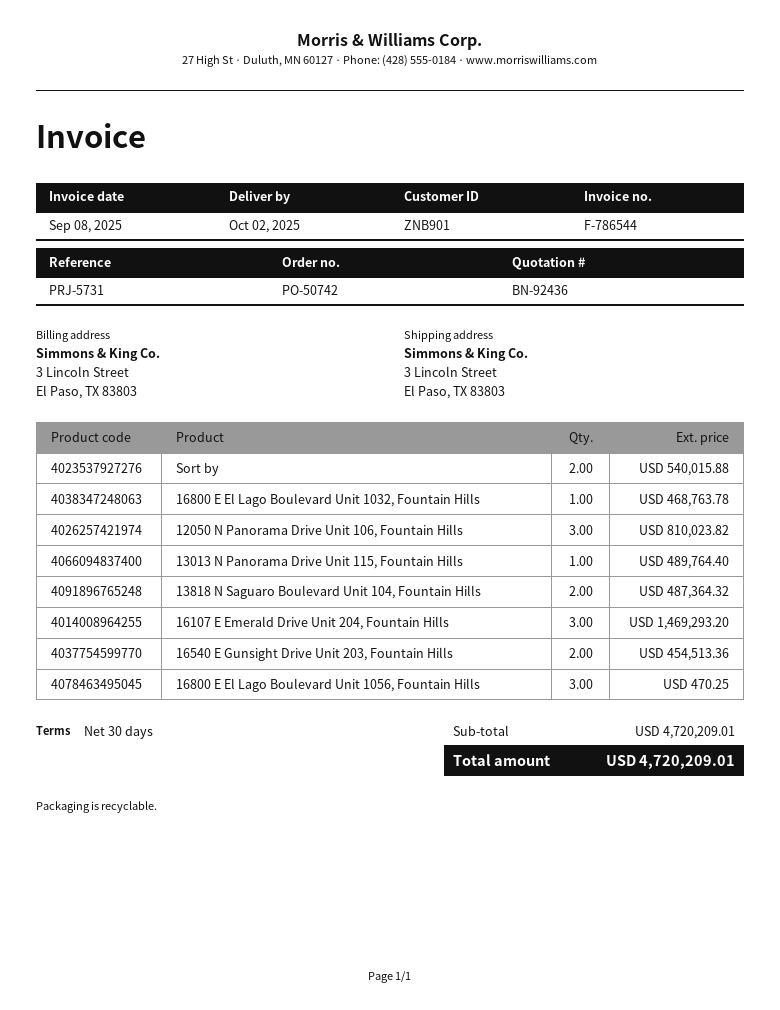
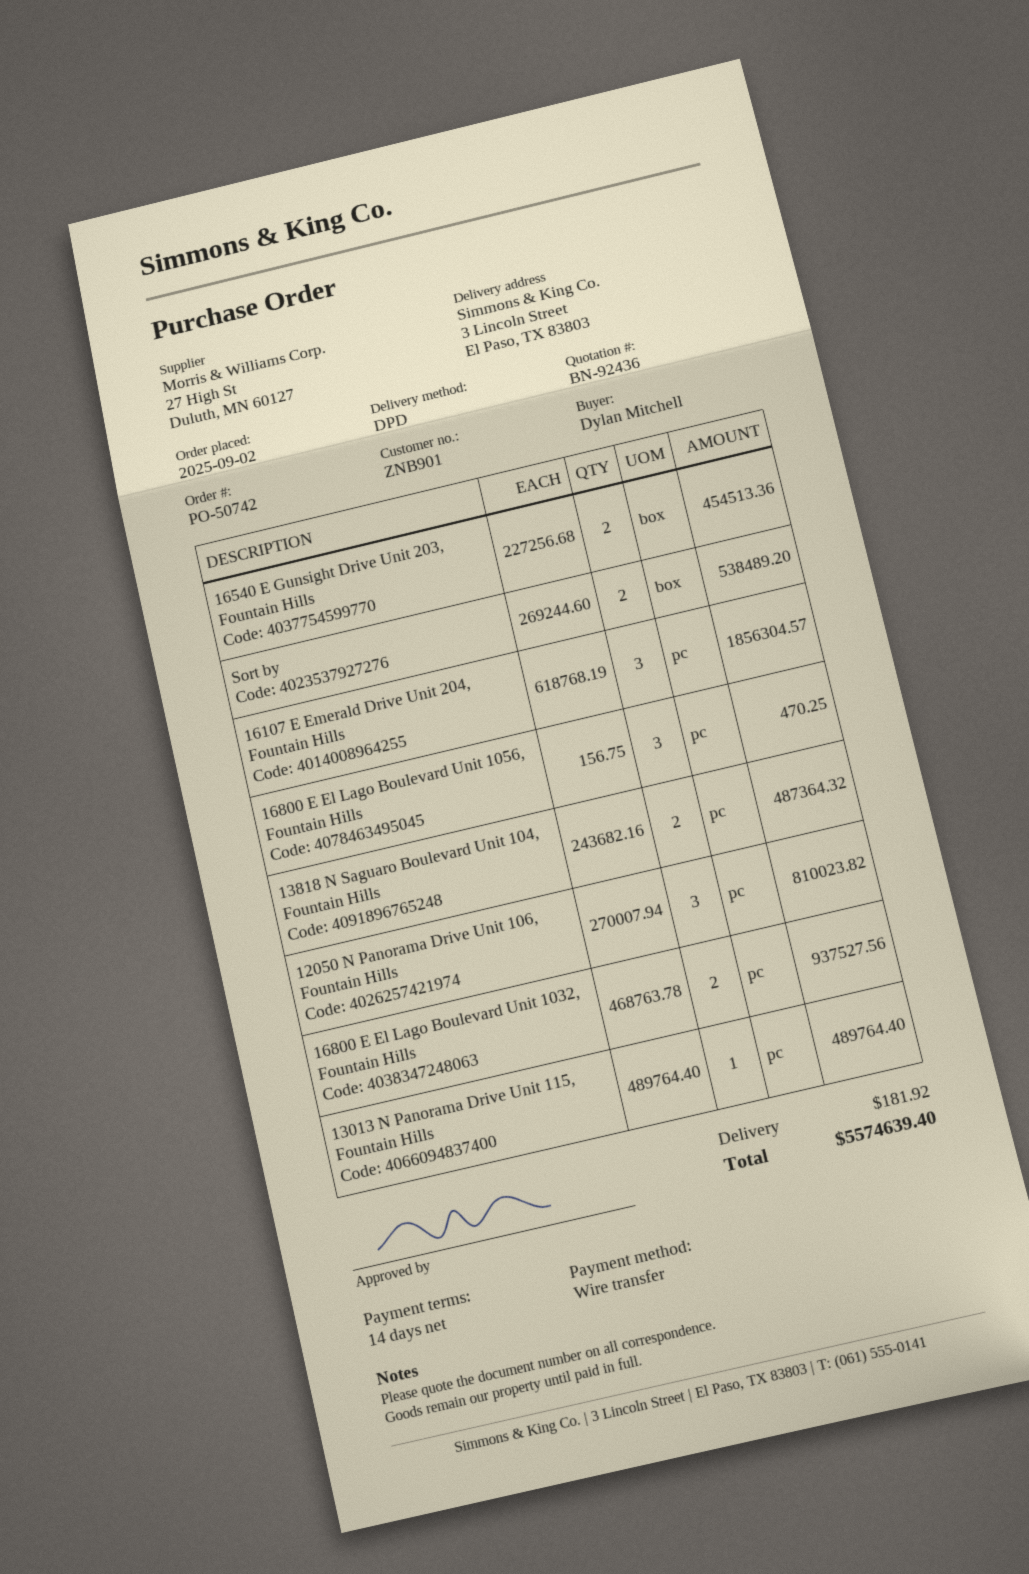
payment terms: 30 days -> 14 days
Sort by: 2 for 540015.88 -> 2 for 538489.20
16800 E El Lago Boulevard Unit 1032, Fountain Hills: 1 for 468763.78 -> 2 for 937527.56
16107 E Emerald Drive Unit 204, Fountain Hills: 3 for 1469293.20 -> 3 for 1856304.57
shipping: none -> 181.92
total: 4720209.01 -> 5574639.40

